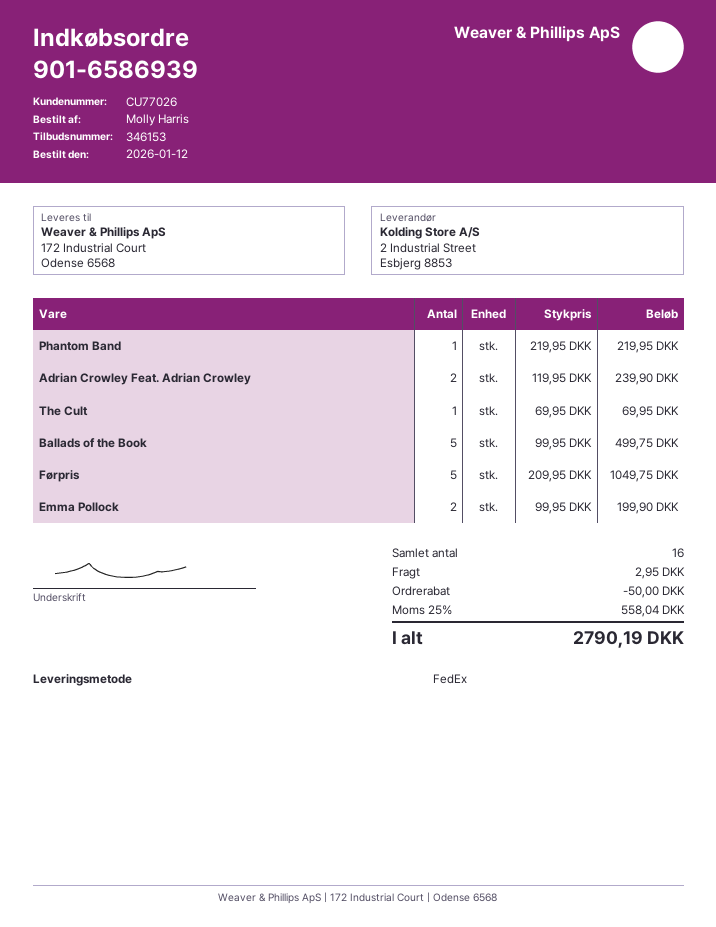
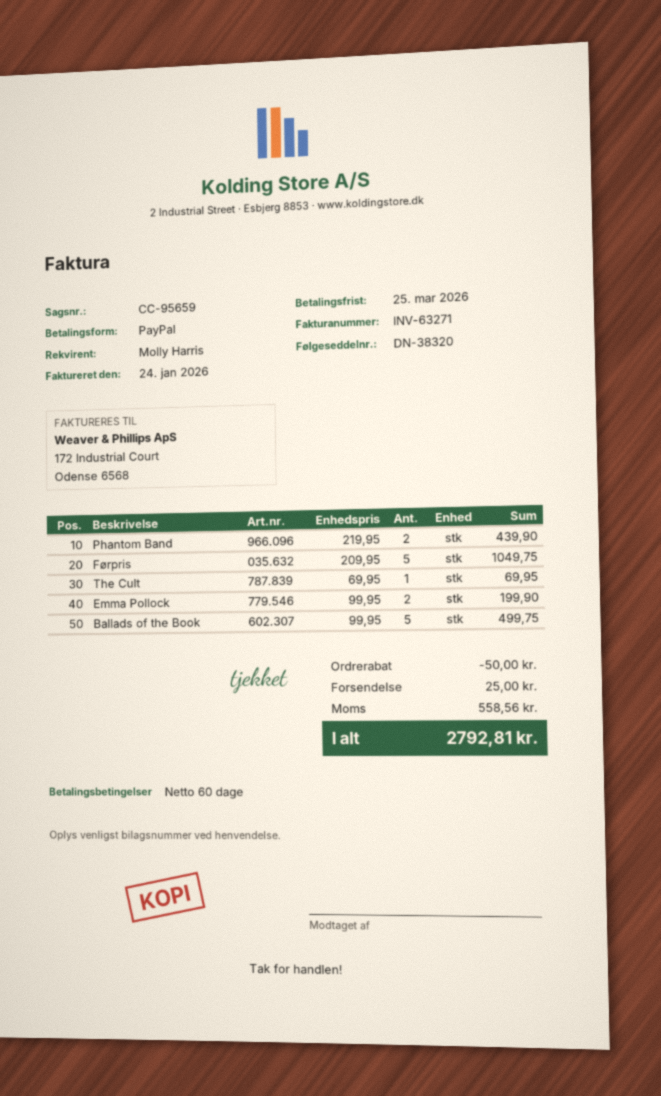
Phantom Band: 1 x 219.95 = 219.95 -> 2 x 219.95 = 439.90
Adrian Crowley Feat. Adrian Crowley: 2 x 119.95 = 239.90 -> none
shipping: 2.95 -> 25.00
tax: 558.04 -> 558.56
total: 2790.19 -> 2792.81

